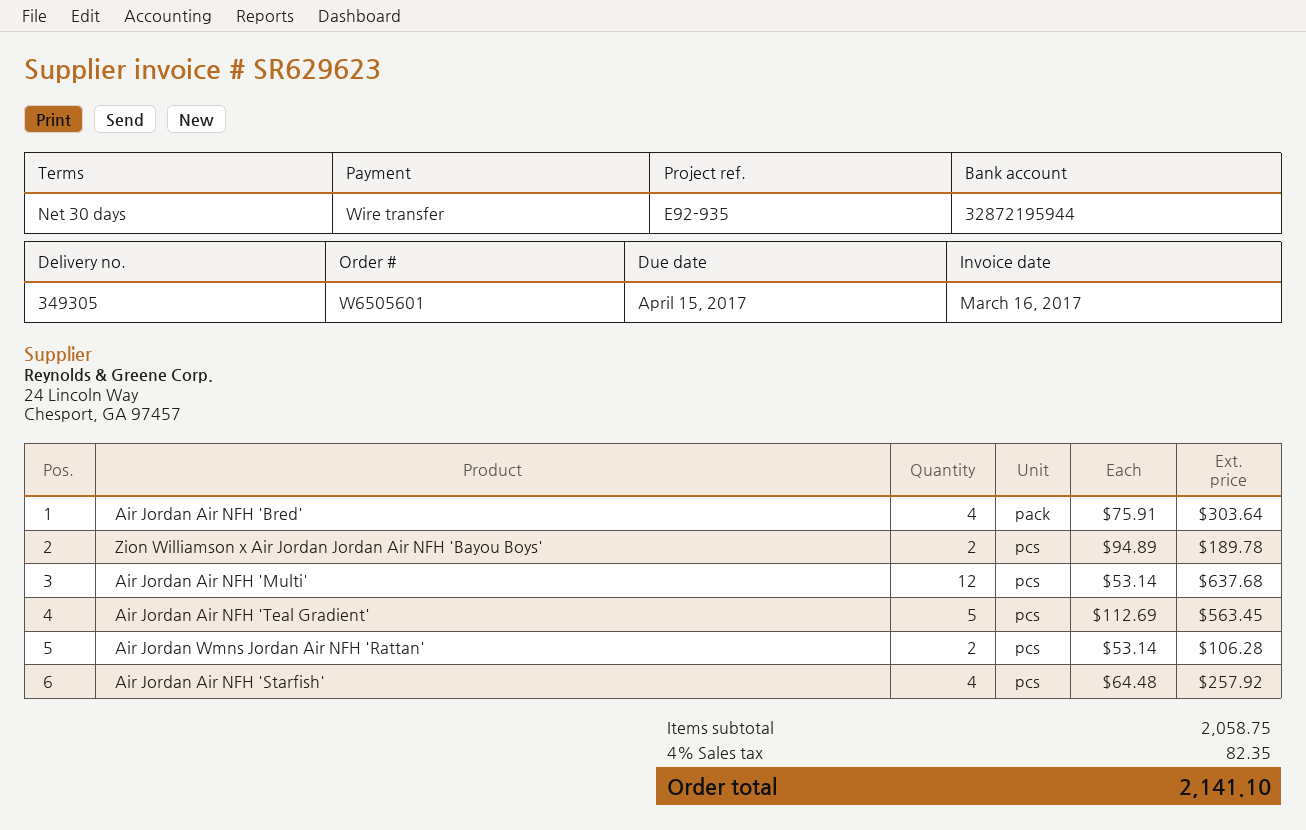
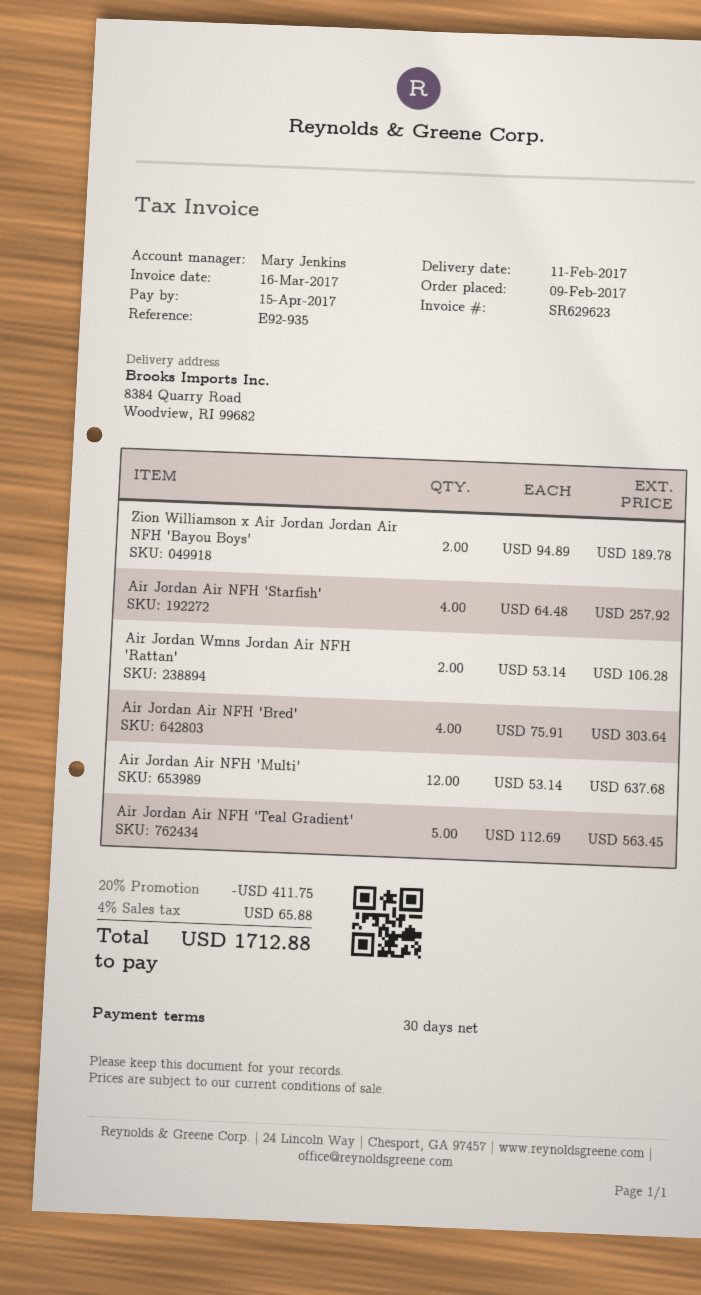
discount: none -> 20% = 411.75
tax: 4% = 82.35 -> 4% = 65.88
total: 2141.10 -> 1712.88

